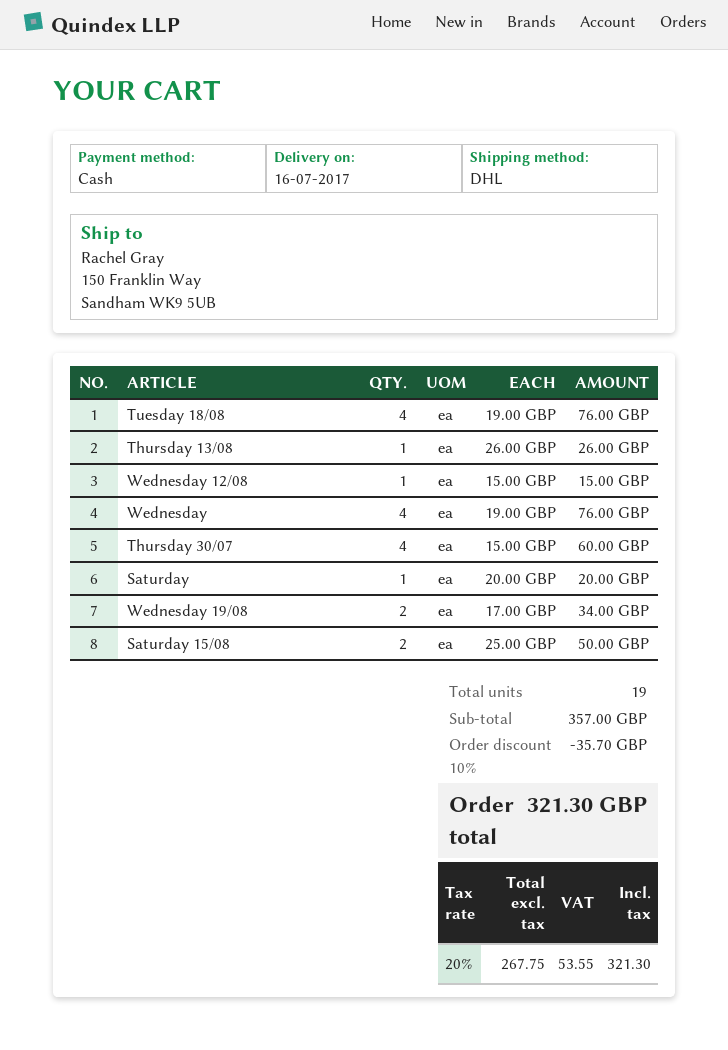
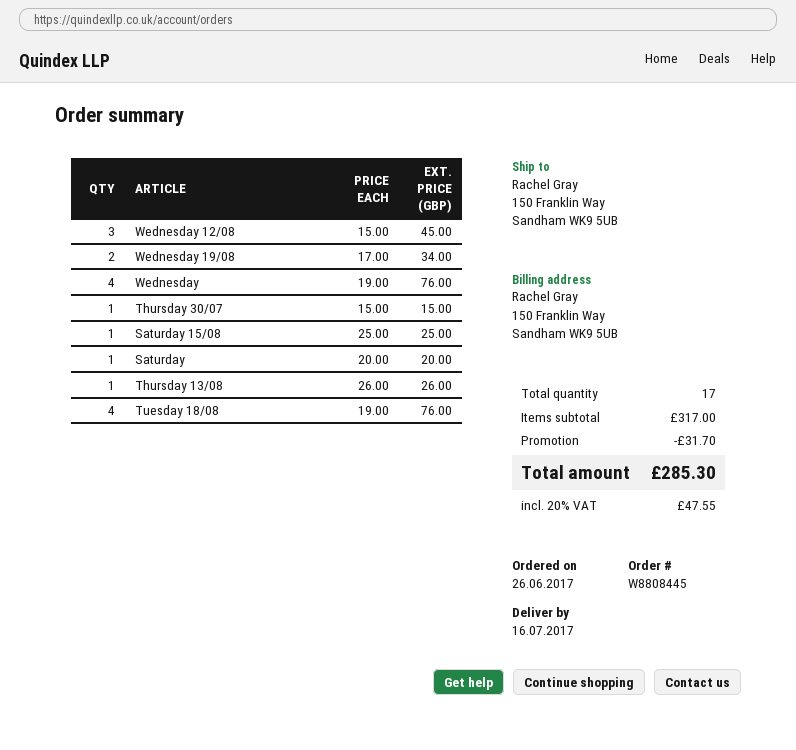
Wednesday 12/08: 1 x 15.00 = 15.00 -> 3 x 15.00 = 45.00
Thursday 30/07: 4 x 15.00 = 60.00 -> 1 x 15.00 = 15.00
Saturday 15/08: 2 x 25.00 = 50.00 -> 1 x 25.00 = 25.00
total quantity: 19 -> 17
subtotal: 357.00 -> 317.00
discount: 35.70 -> 31.70
tax: 20% = 53.55 -> 20% = 47.55
total: 321.30 -> 285.30

